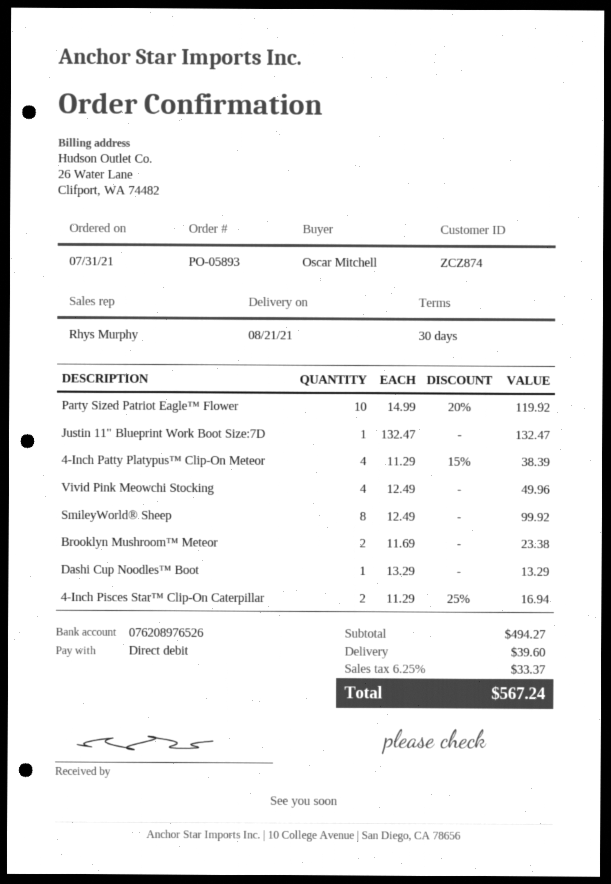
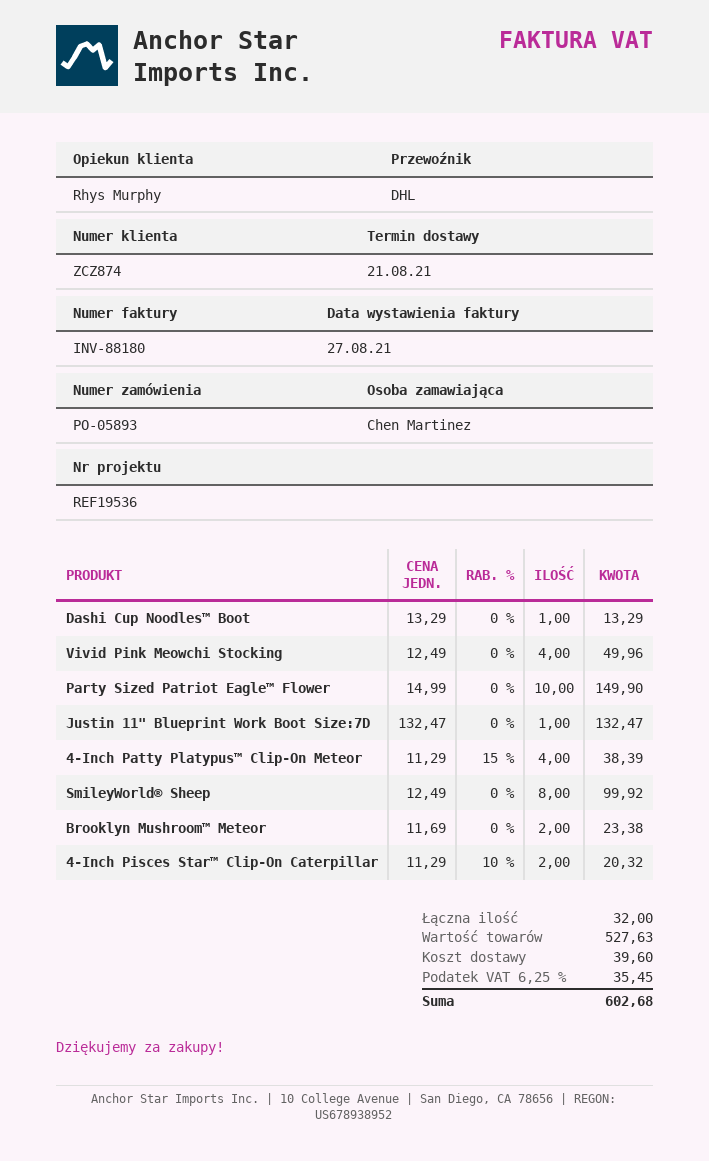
ordered by: Oscar Mitchell -> Chen Martinez
Party Sized Patriot Eagle™ Flower: 10 x 14.99 - 20% = 119.92 -> 10 x 14.99 = 149.90
4-Inch Pisces Star™ Clip-On Caterpillar: 2 x 11.29 - 25% = 16.94 -> 2 x 11.29 - 10% = 20.32
subtotal: 494.27 -> 527.63
tax: 6.25% = 33.37 -> 6.25% = 35.45
total: 567.24 -> 602.68

